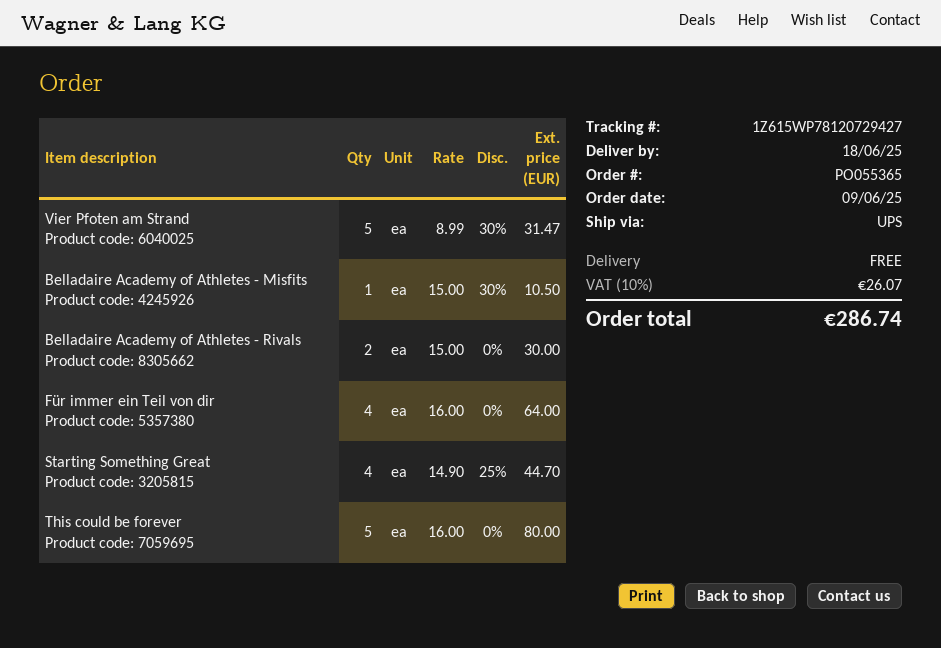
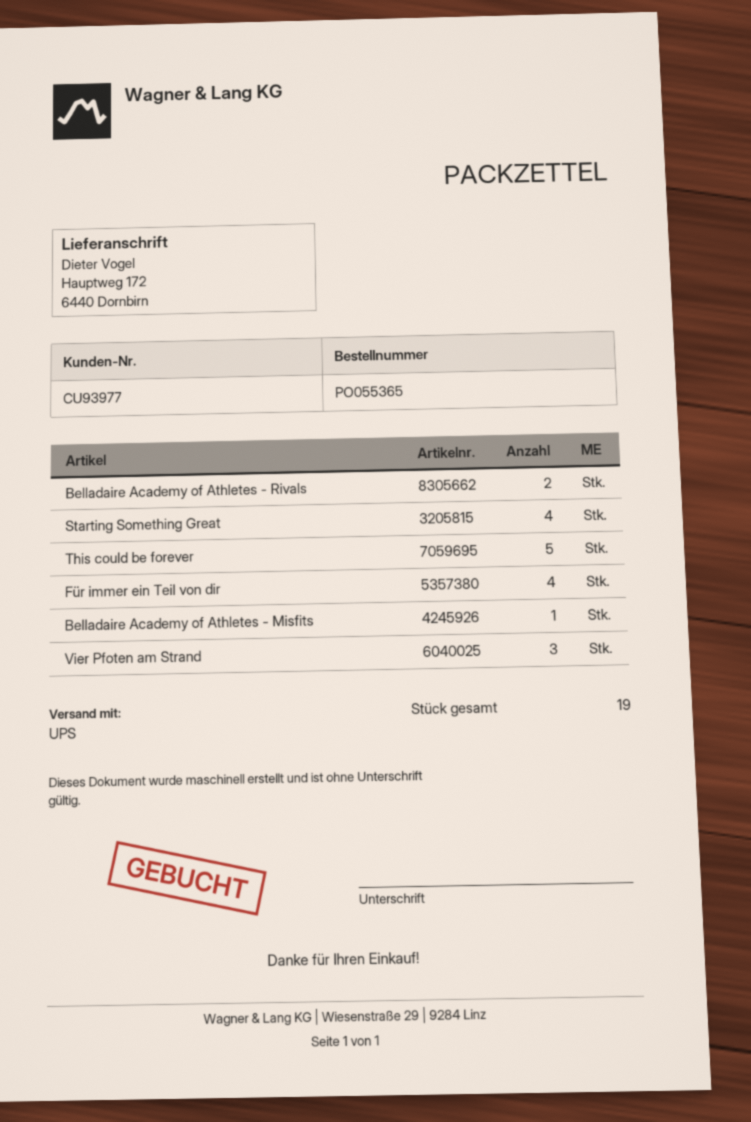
Vier Pfoten am Strand: 5 -> 3

